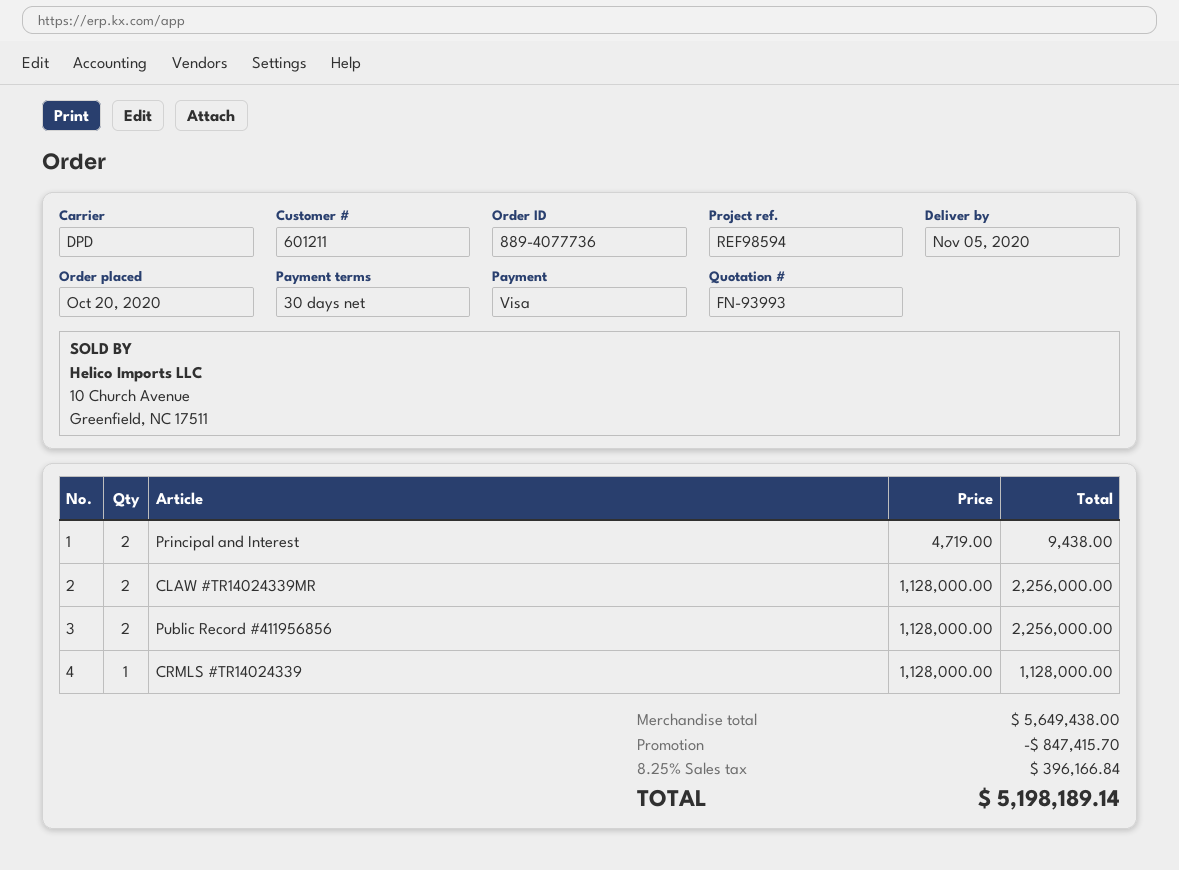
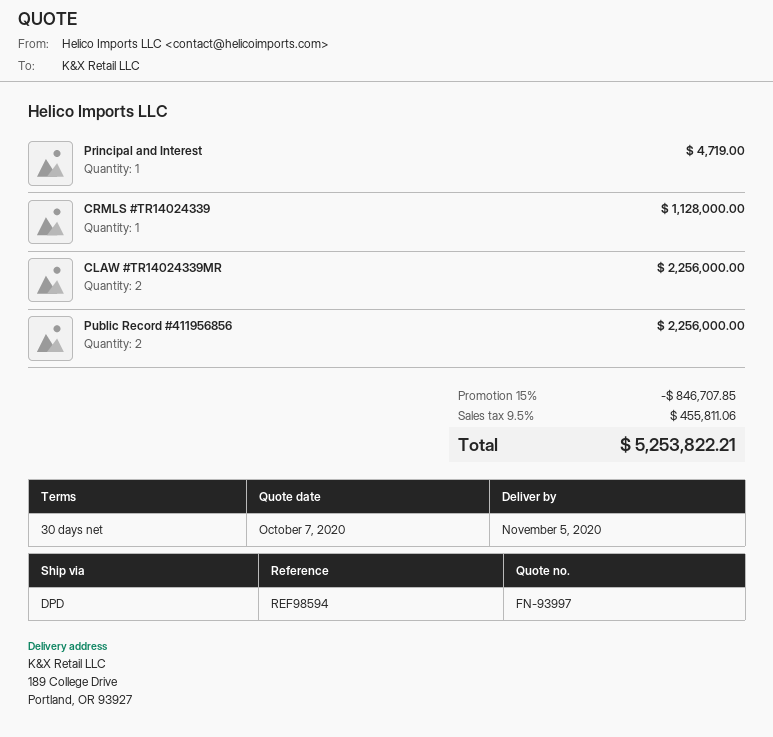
quote number: FN-93993 -> FN-93997
Principal and Interest: 2 for 9438.00 -> 1 for 4719.00
discount: 847415.70 -> 846707.85
tax: 8.25% = 396166.84 -> 9.5% = 455811.06
total: 5198189.14 -> 5253822.21

